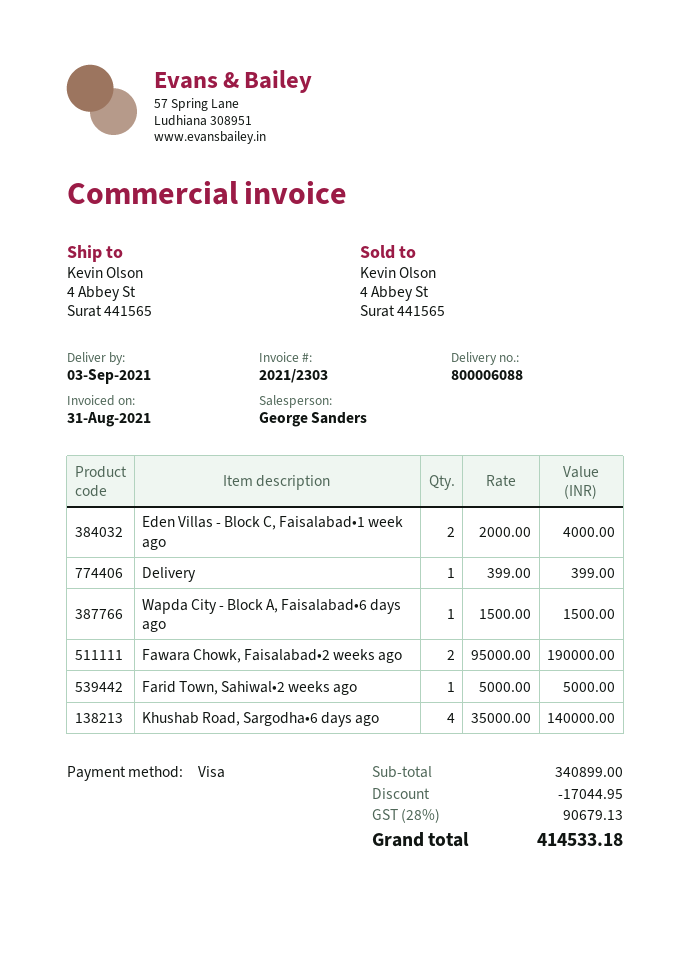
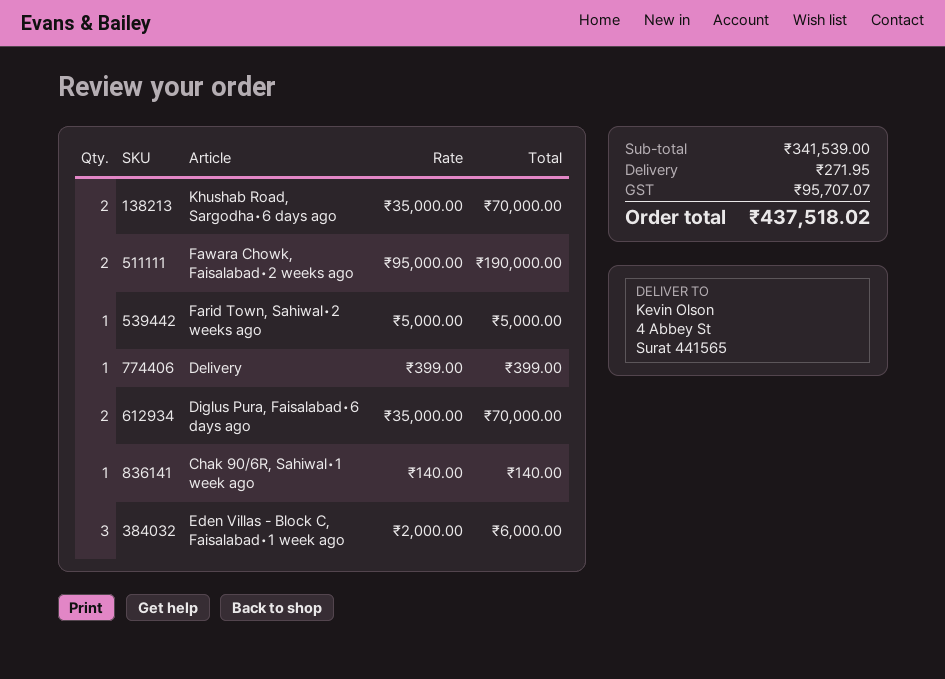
Eden Villas - Block C, Faisalabad•1 week ago: 2 x 2000.00 = 4000.00 -> 3 x 2000.00 = 6000.00
Wapda City - Block A, Faisalabad•6 days ago: 1 x 1500.00 = 1500.00 -> none
Khushab Road, Sargodha•6 days ago: 4 x 35000.00 = 140000.00 -> 2 x 35000.00 = 70000.00
Diglus Pura, Faisalabad•6 days ago: none -> 2 x 35000.00 = 70000.00
Chak 90/6R, Sahiwal•1 week ago: none -> 1 x 140.00 = 140.00
subtotal: 340899.00 -> 341539.00
discount: 17044.95 -> none
shipping: none -> 271.95
tax: 90679.13 -> 95707.07
total: 414533.18 -> 437518.02

